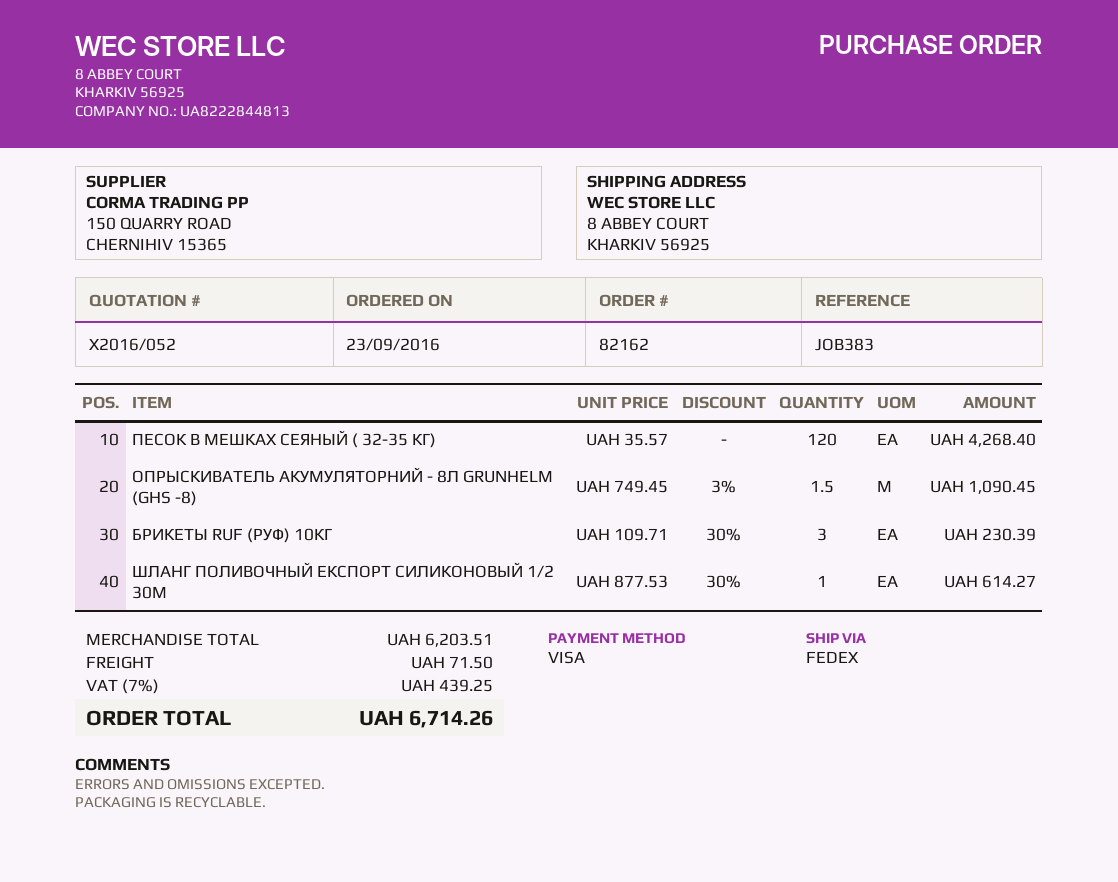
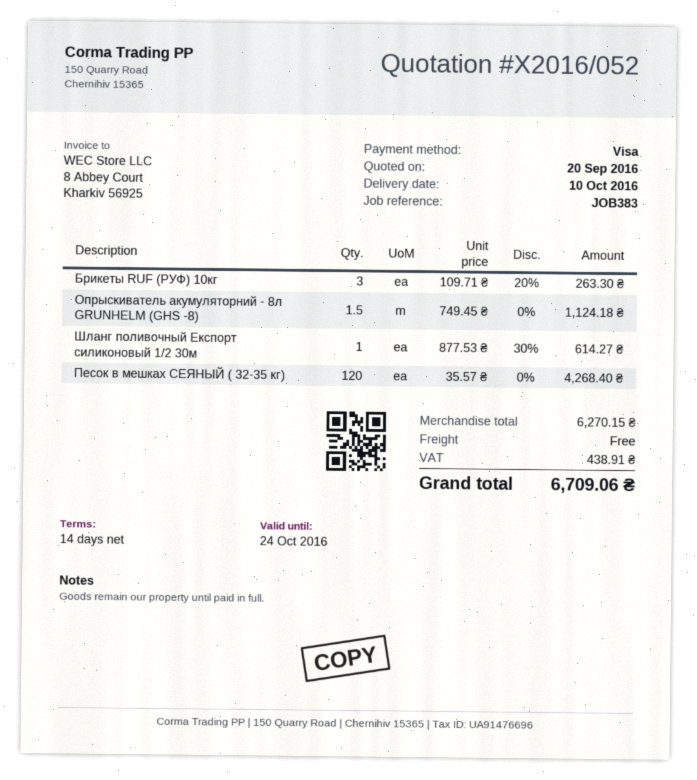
ОПРЫСКИВАТЕЛЬ АКУМУЛЯТОРНИЙ - 8Л GRUNHELM (GHS -8): 1.5 x 749.45 - 3% = 1090.45 -> 1.5 x 749.45 = 1124.18
БРИКЕТЫ RUF (РУФ) 10КГ: 3 x 109.71 - 30% = 230.39 -> 3 x 109.71 - 20% = 263.30
subtotal: 6203.51 -> 6270.15
shipping: 71.50 -> 0.00
tax: 439.25 -> 438.91
total: 6714.26 -> 6709.06

